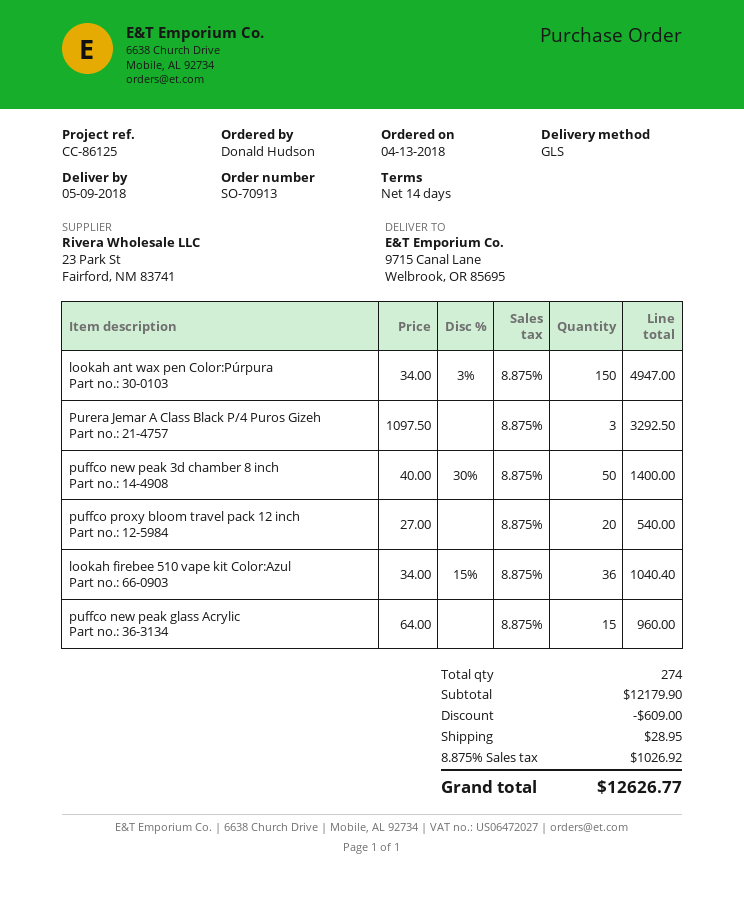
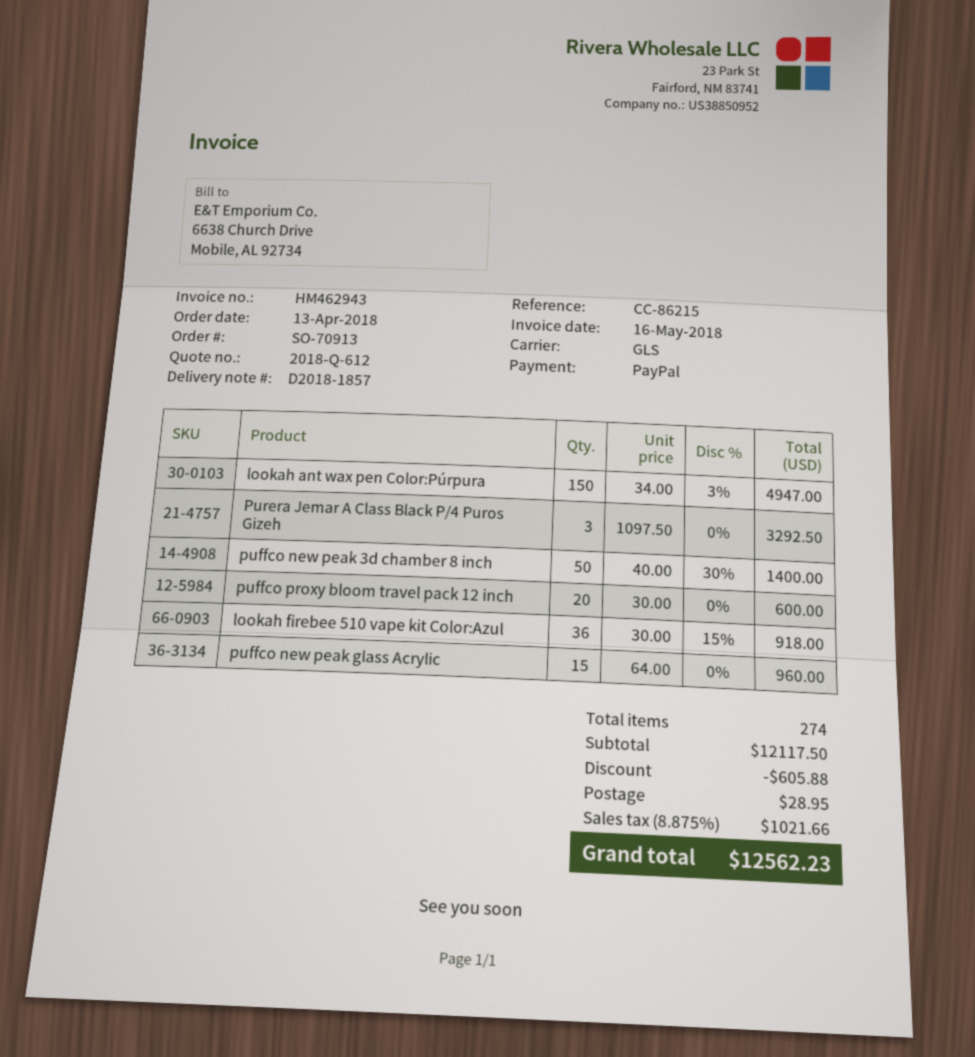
reference: CC-86125 -> CC-86215
puffco proxy bloom travel pack 12 inch: 20 x 27.00 = 540.00 -> 20 x 30.00 = 600.00
lookah firebee 510 vape kit Color:Azul: 36 x 34.00 - 15% = 1040.40 -> 36 x 30.00 - 15% = 918.00
subtotal: 12179.90 -> 12117.50
discount: 609.00 -> 605.88
tax: 8.875% = 1026.92 -> 8.875% = 1021.66
total: 12626.77 -> 12562.23

